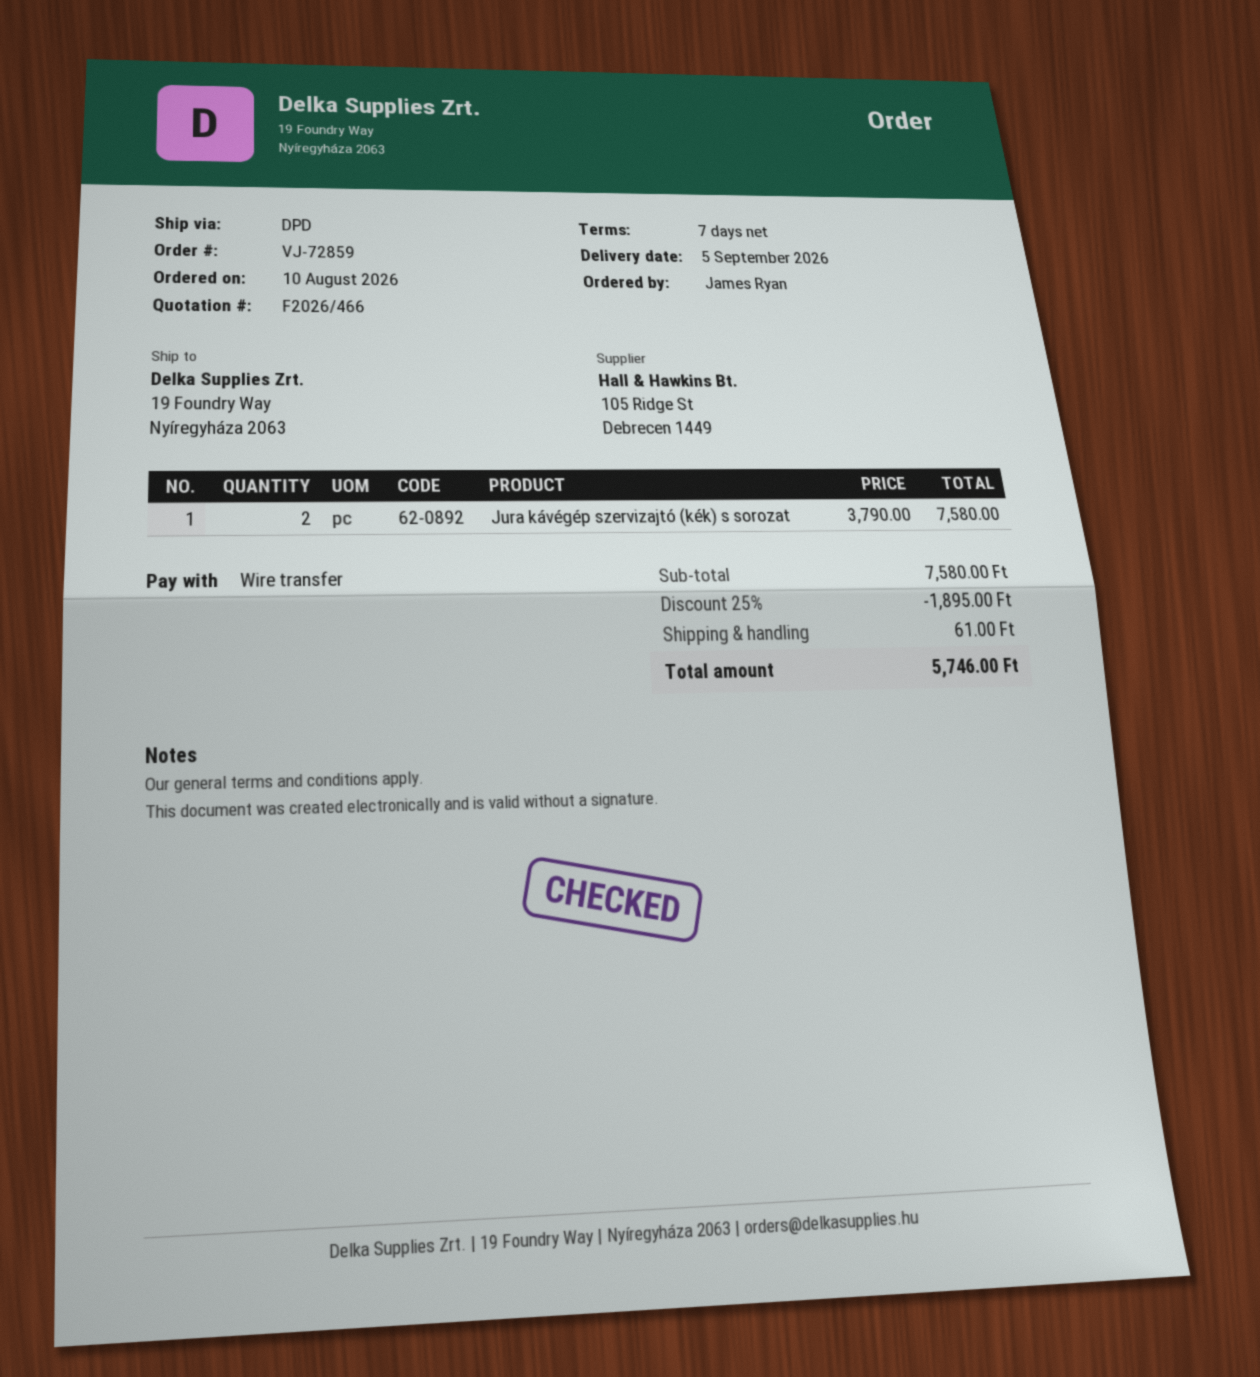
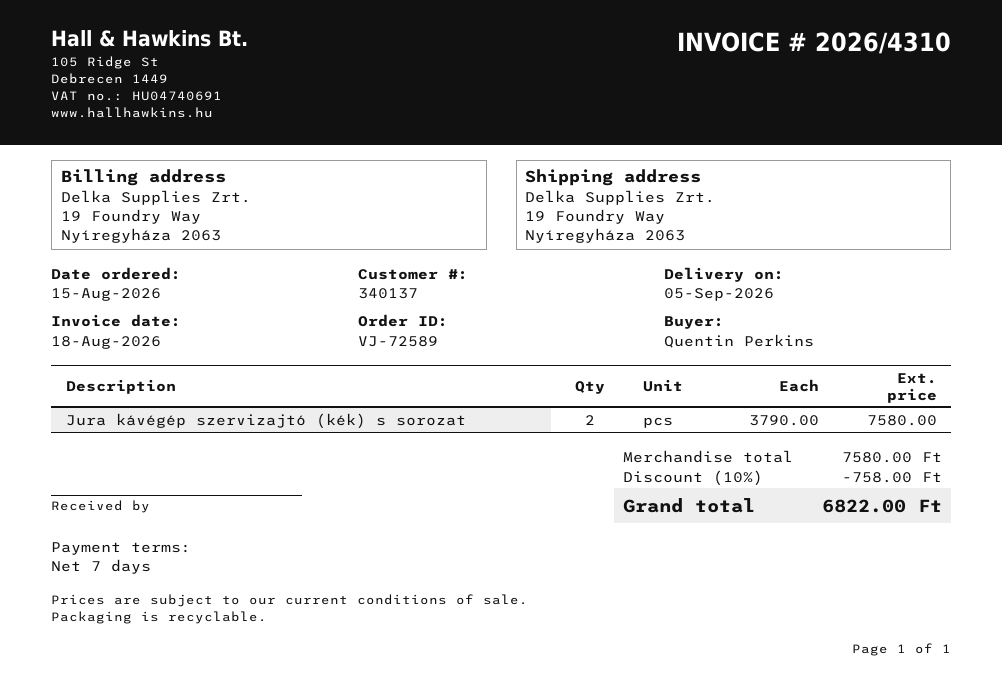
order number: VJ-72859 -> VJ-72589
order date: 2026-08-10 -> 2026-08-15
ordered by: James Ryan -> Quentin Perkins
discount: 25% = 1895.00 -> 10% = 758.00
shipping: 61.00 -> none
total: 5746.00 -> 6822.00

